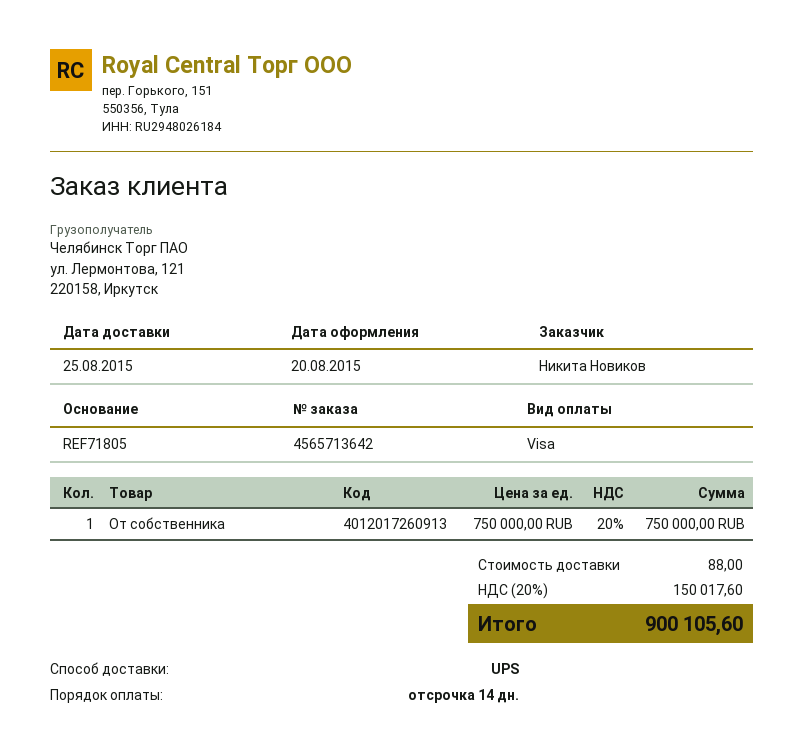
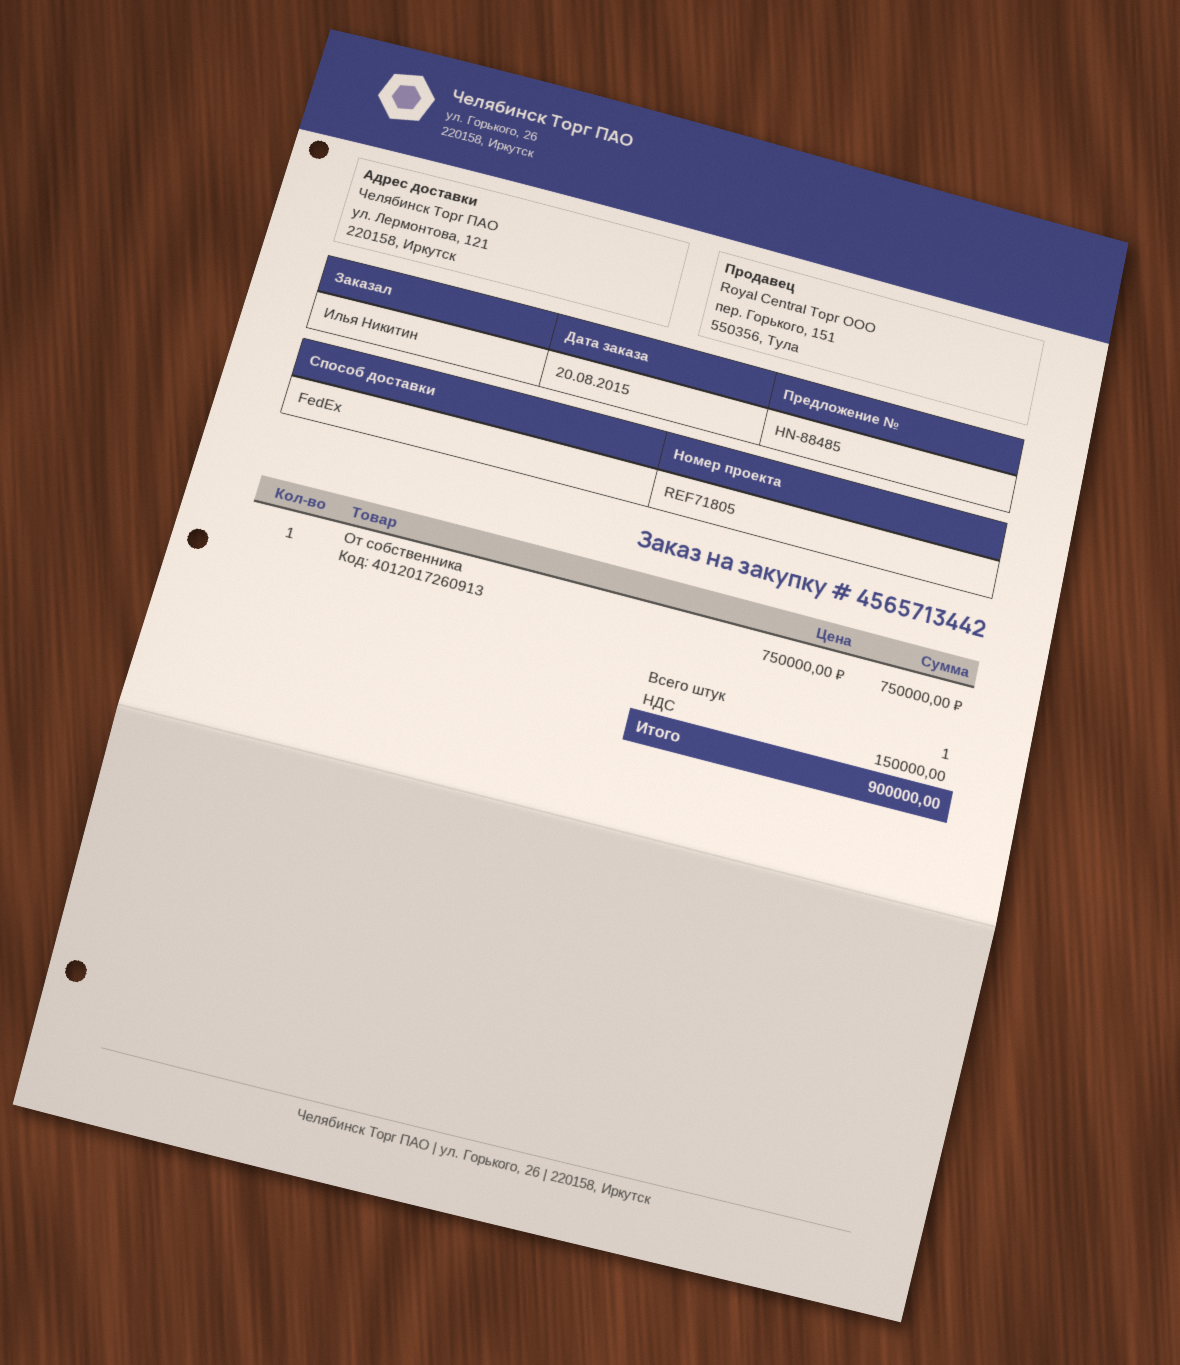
order number: 4565713642 -> 4565713442
ordered by: Никита Новиков -> Илья Никитин
shipping method: UPS -> FedEx
shipping: 88.00 -> none
tax: 150017.60 -> 150000.00
total: 900105.60 -> 900000.00

